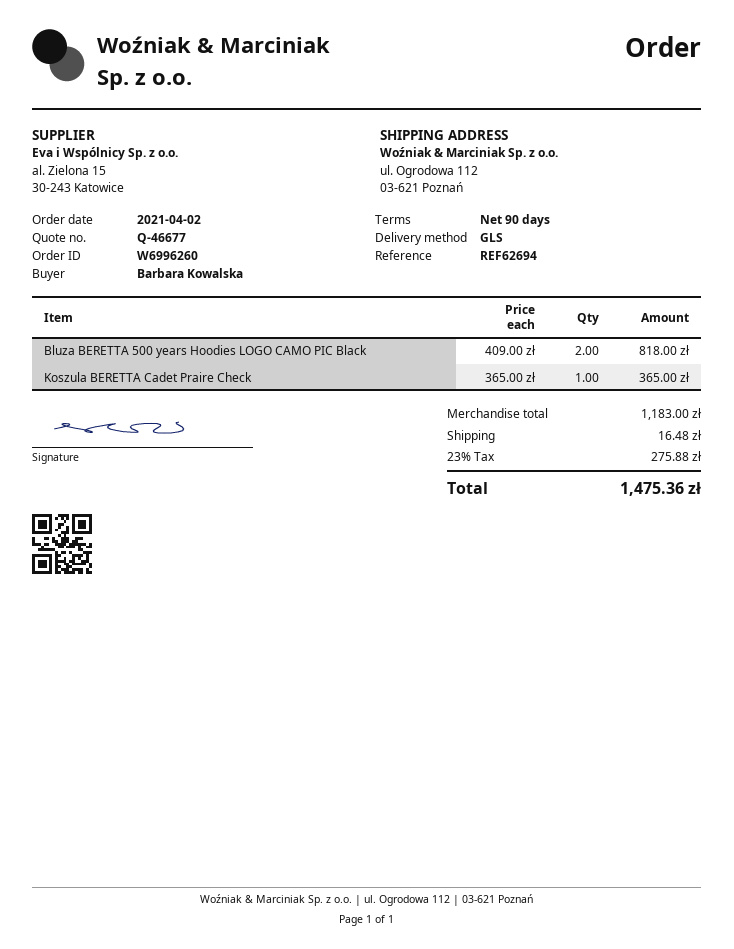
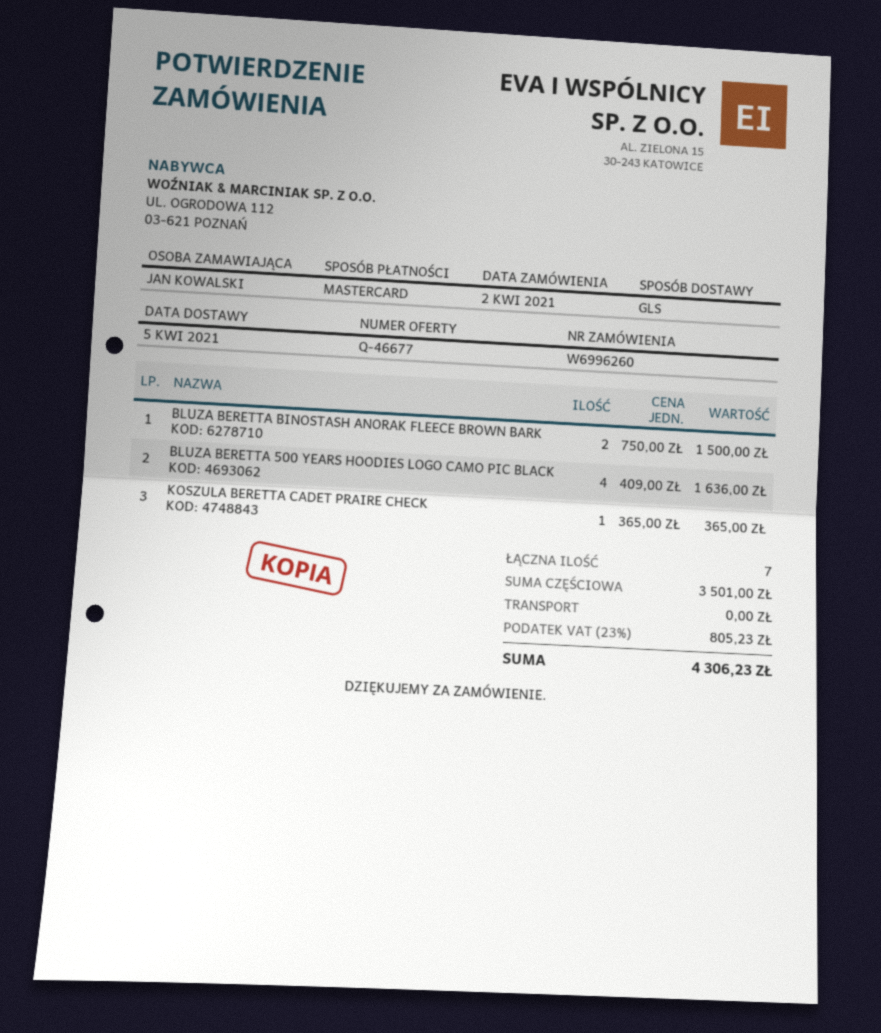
ordered by: Barbara Kowalska -> JAN KOWALSKI
Bluza BERETTA 500 years Hoodies LOGO CAMO PIC Black: 2 x 409.00 = 818.00 -> 4 x 409.00 = 1636.00
BLUZA BERETTA BINOSTASH ANORAK FLEECE BROWN BARK: none -> 2 x 750.00 = 1500.00
subtotal: 1183.00 -> 3501.00
shipping: 16.48 -> 0.00
tax: 23% = 275.88 -> 23% = 805.23
total: 1475.36 -> 4306.23

